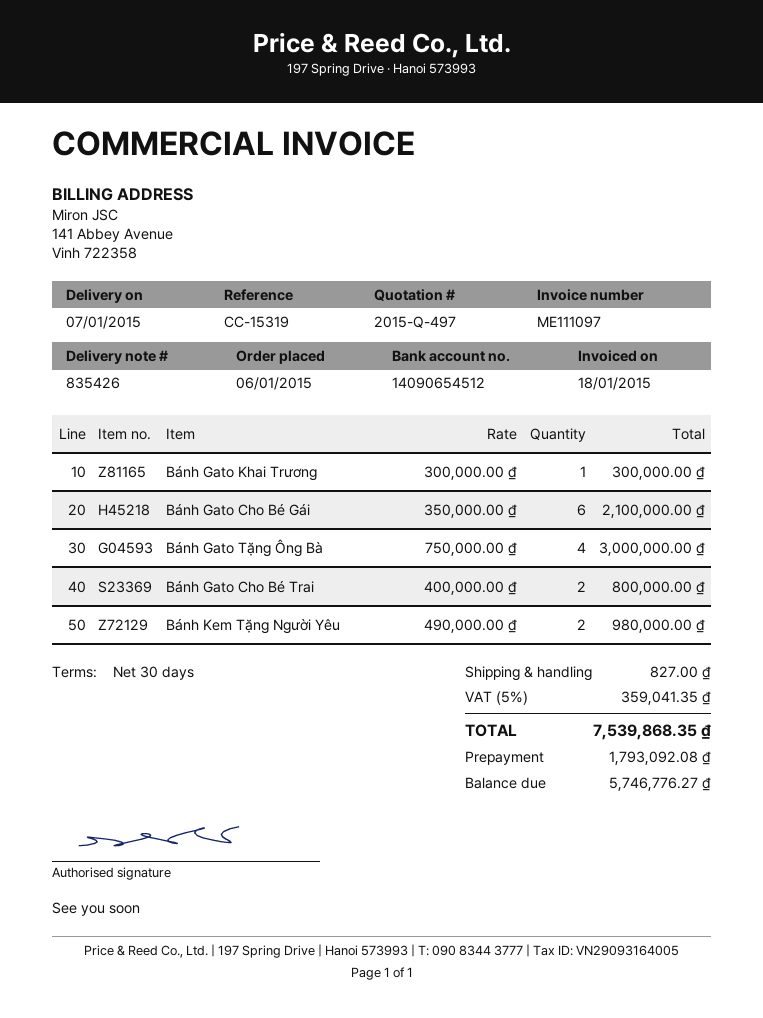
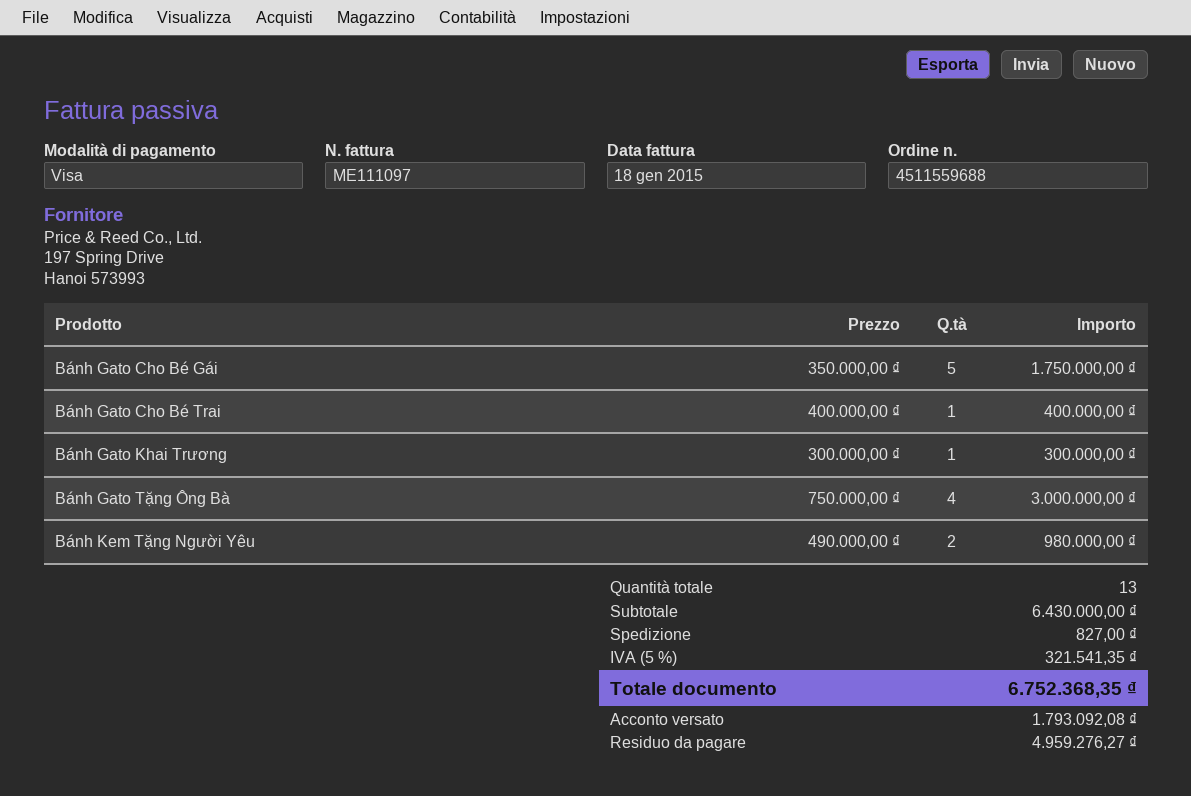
Bánh Gato Cho Bé Gái: 6 x 350000.00 = 2100000.00 -> 5 x 350000.00 = 1750000.00
Bánh Gato Cho Bé Trai: 2 x 400000.00 = 800000.00 -> 1 x 400000.00 = 400000.00
tax: 5% = 359041.35 -> 5% = 321541.35
total: 7539868.35 -> 6752368.35
balance: 5746776.27 -> 4959276.27

